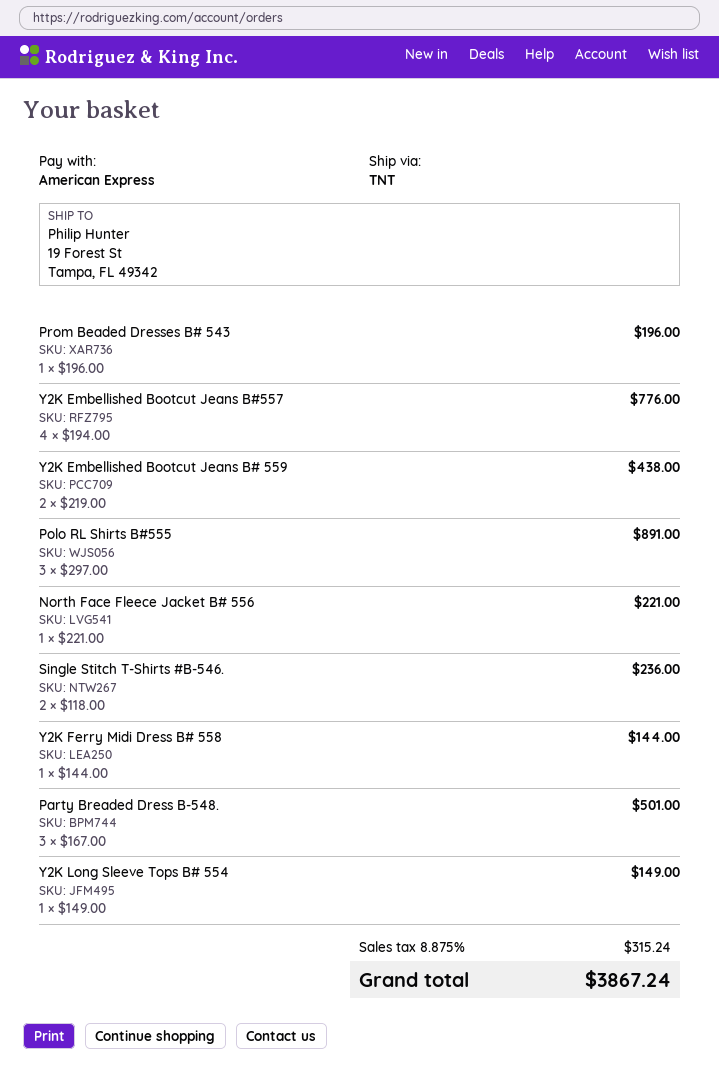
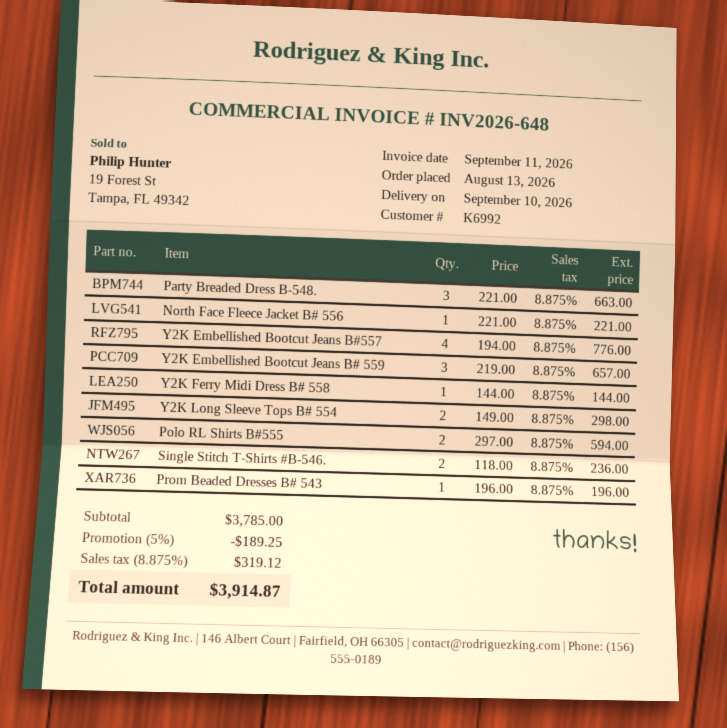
Y2K Embellished Bootcut Jeans B# 559: 2 x 219.00 = 438.00 -> 3 x 219.00 = 657.00
Polo RL Shirts B#555: 3 x 297.00 = 891.00 -> 2 x 297.00 = 594.00
Party Breaded Dress B-548.: 3 x 167.00 = 501.00 -> 3 x 221.00 = 663.00
Y2K Long Sleeve Tops B# 554: 1 x 149.00 = 149.00 -> 2 x 149.00 = 298.00
discount: none -> 5% = 189.25
tax: 8.875% = 315.24 -> 8.875% = 319.12
total: 3867.24 -> 3914.87

